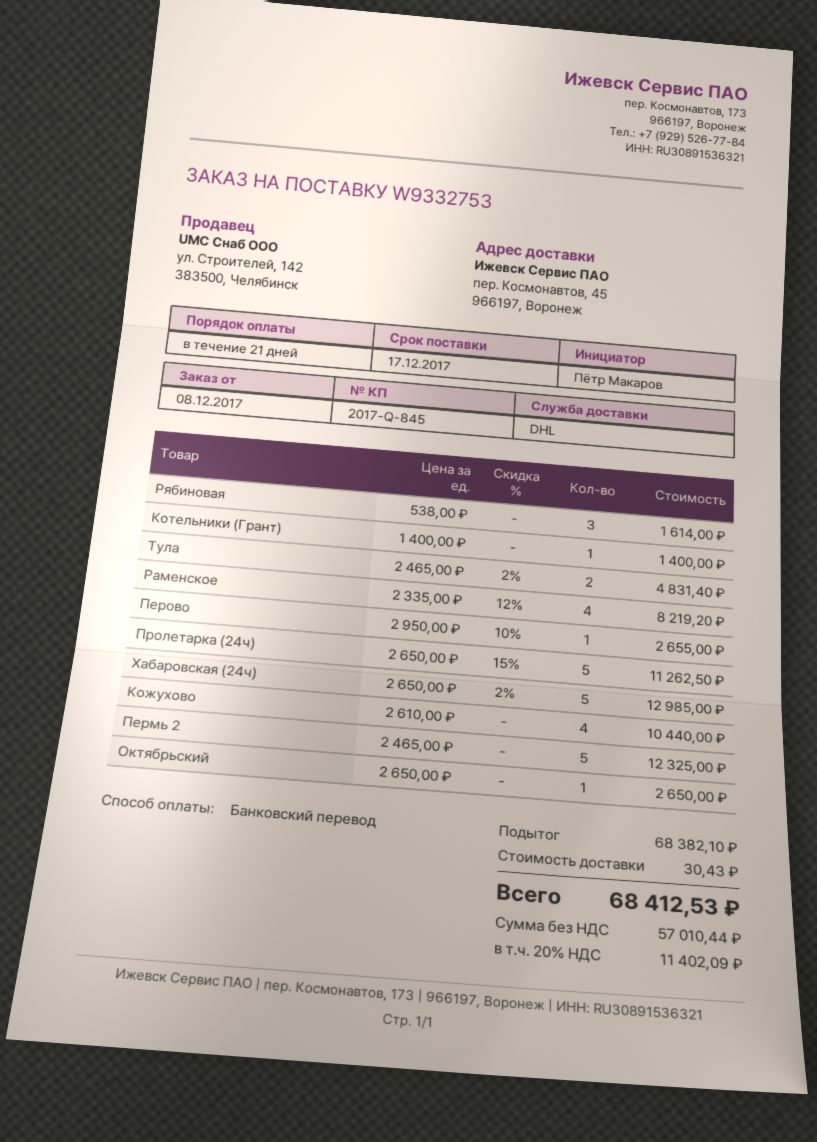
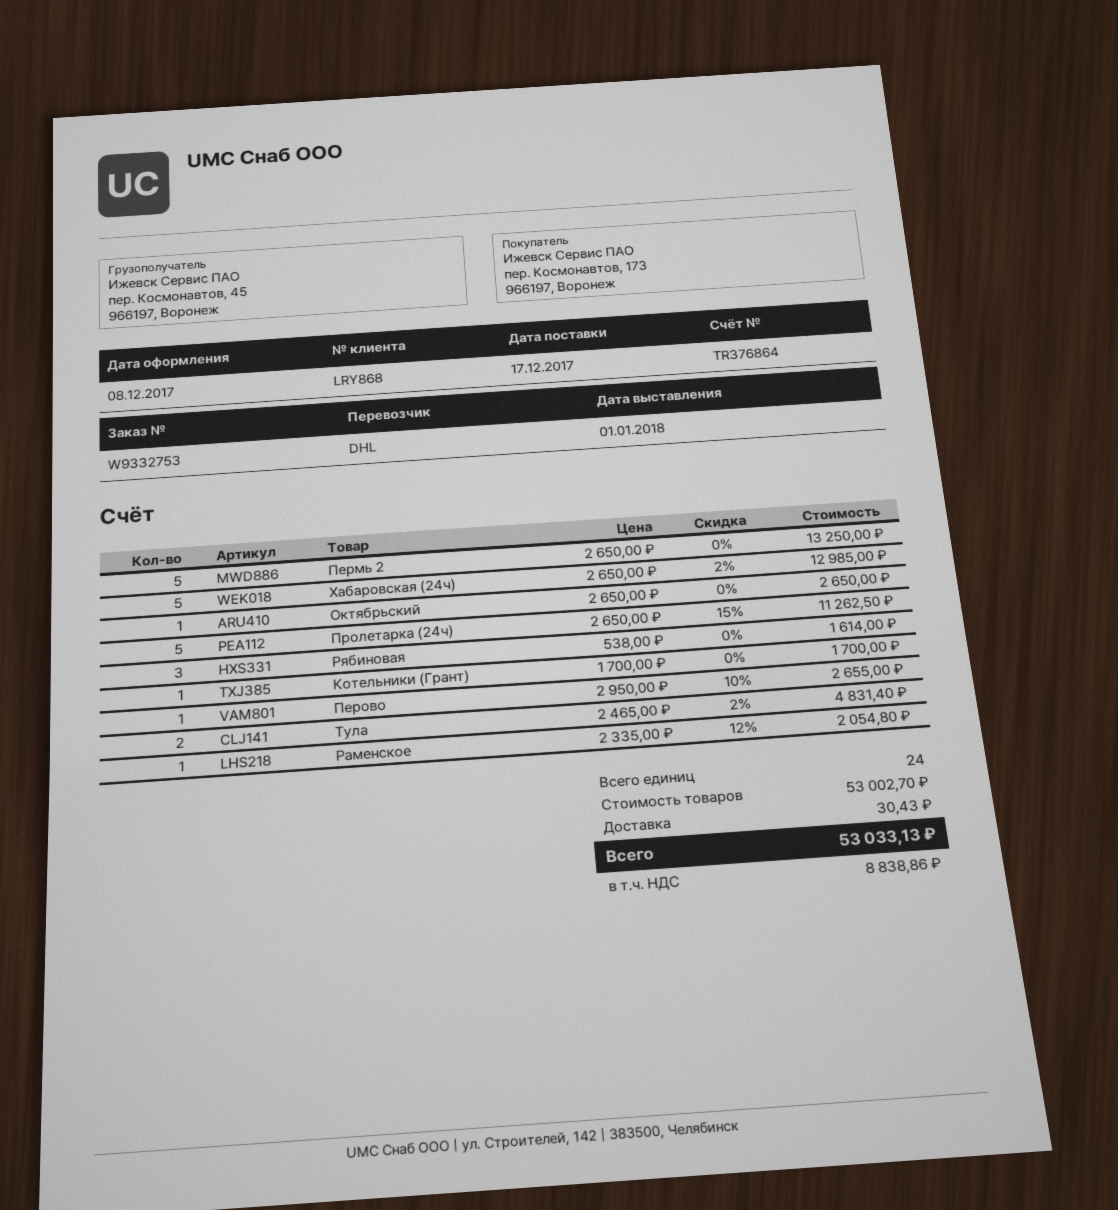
Котельники (Грант): 1 x 1400.00 = 1400.00 -> 1 x 1700.00 = 1700.00
Раменское: 4 x 2335.00 - 12% = 8219.20 -> 1 x 2335.00 - 12% = 2054.80
Кожухово: 4 x 2610.00 = 10440.00 -> none
Пермь 2: 5 x 2465.00 = 12325.00 -> 5 x 2650.00 = 13250.00
subtotal: 68382.10 -> 53002.70
tax: 11402.09 -> 8838.86
total: 68412.53 -> 53033.13

